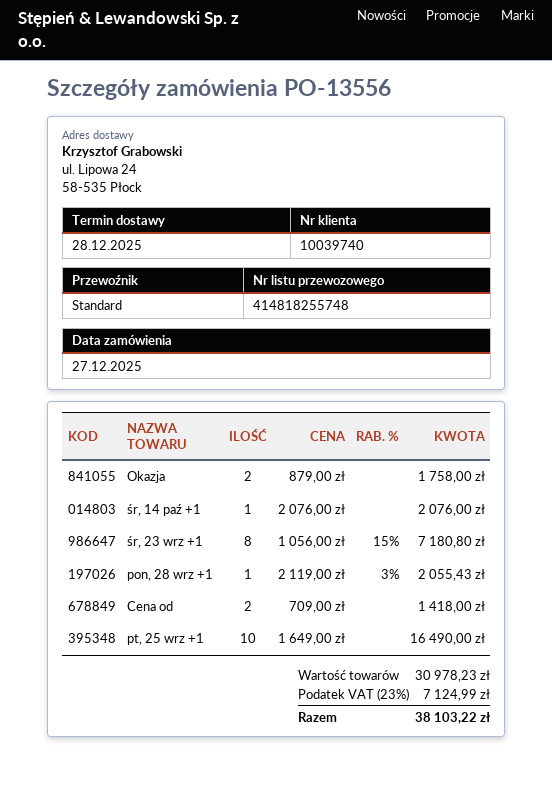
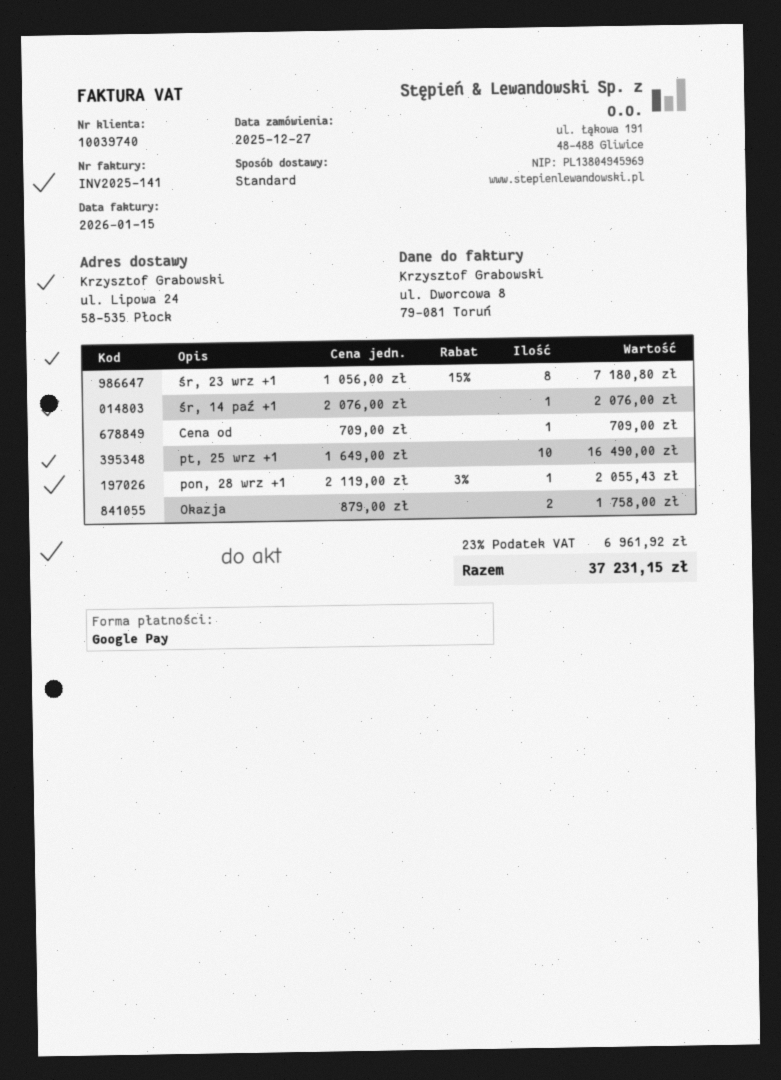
Cena od: 2 x 709.00 = 1418.00 -> 1 x 709.00 = 709.00
tax: 23% = 7124.99 -> 23% = 6961.92
total: 38103.22 -> 37231.15

